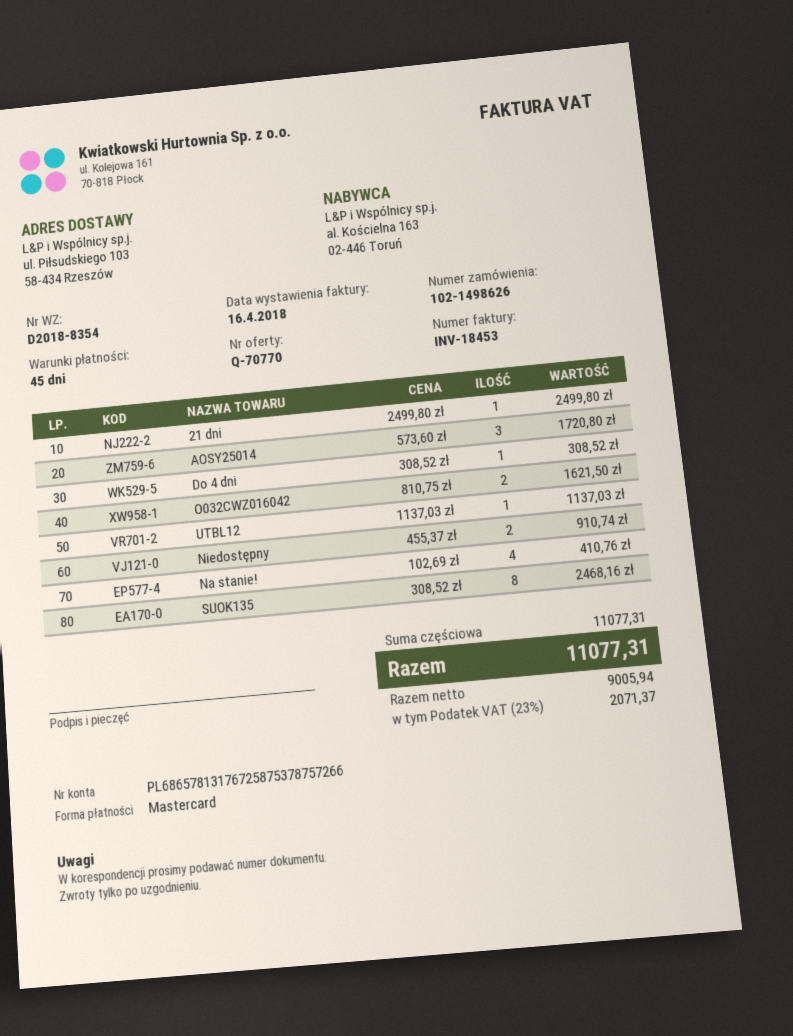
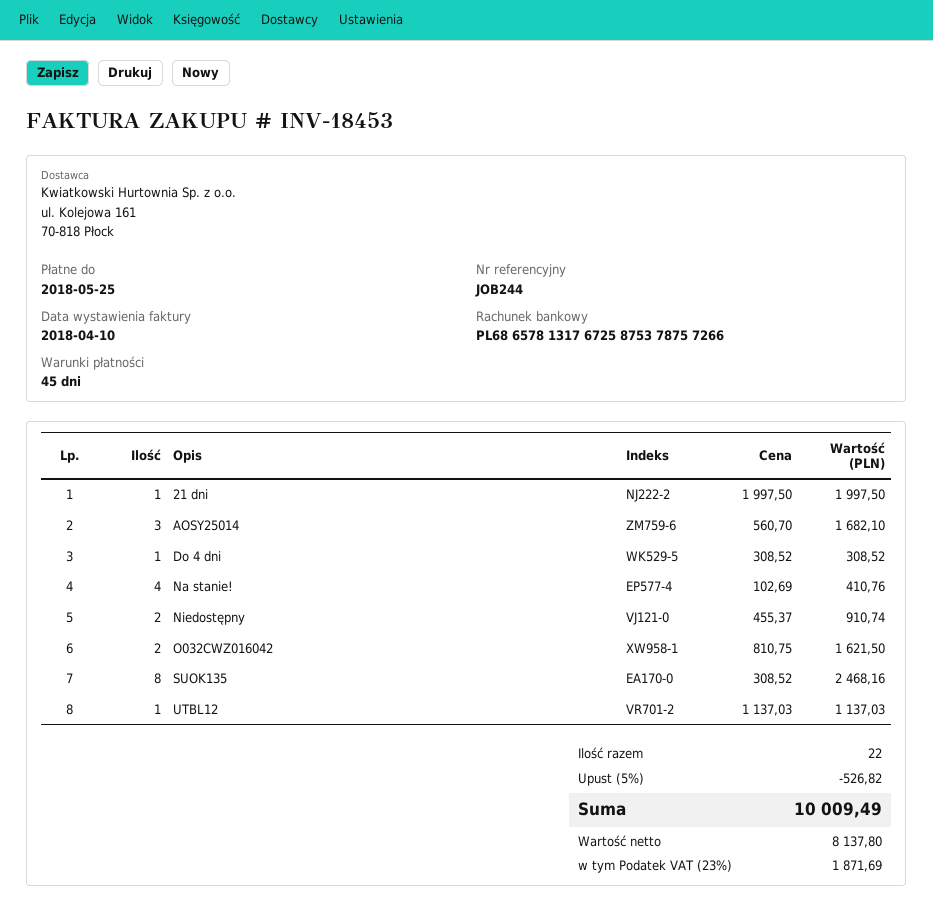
invoice date: 2018-04-16 -> 2018-04-10
21 dni: 1 x 2499.80 = 2499.80 -> 1 x 1997.50 = 1997.50
AOSY25014: 3 x 573.60 = 1720.80 -> 3 x 560.70 = 1682.10
discount: none -> 5% = 526.82
net: 9005.94 -> 8137.80
tax: 23% = 2071.37 -> 23% = 1871.69
total: 11077.31 -> 10009.49

